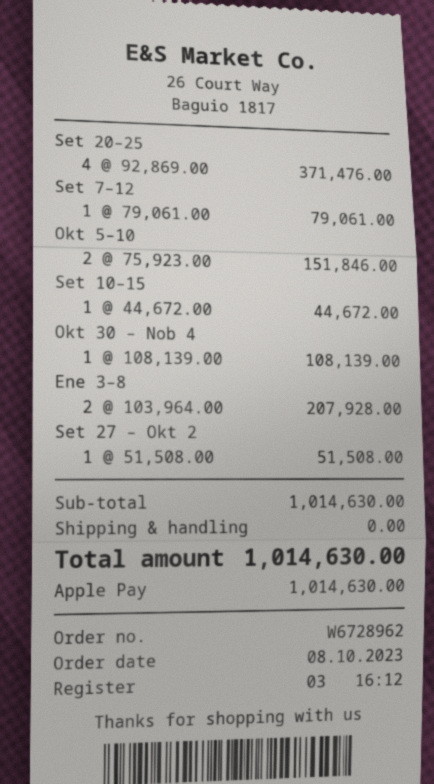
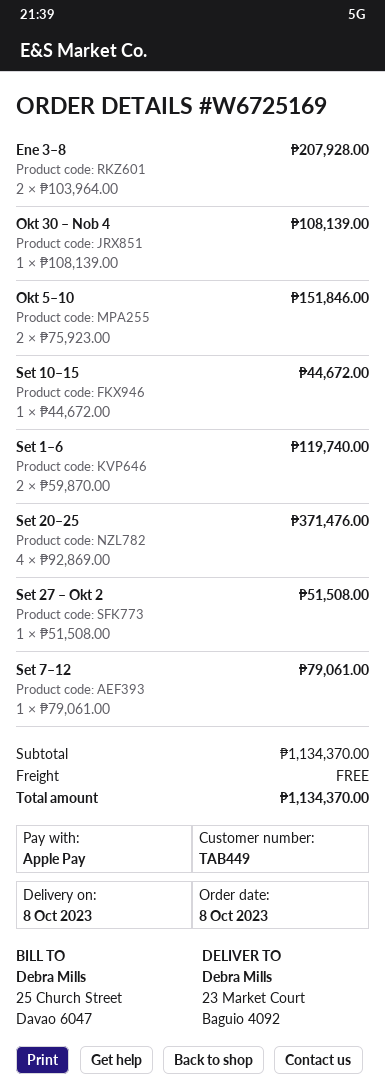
order number: W6728962 -> W6725169
Set 1–6: none -> 2 x 59870.00 = 119740.00
subtotal: 1014630.00 -> 1134370.00
total: 1014630.00 -> 1134370.00

